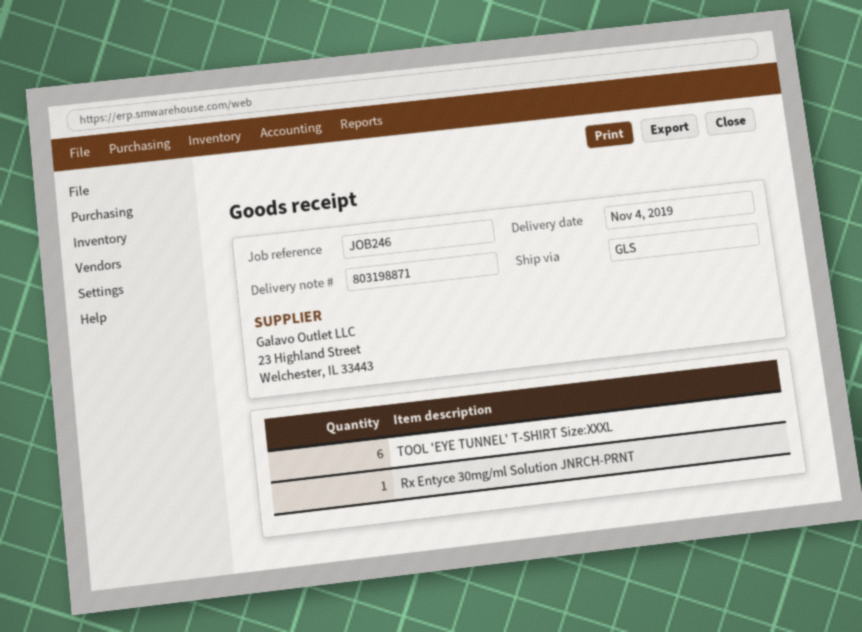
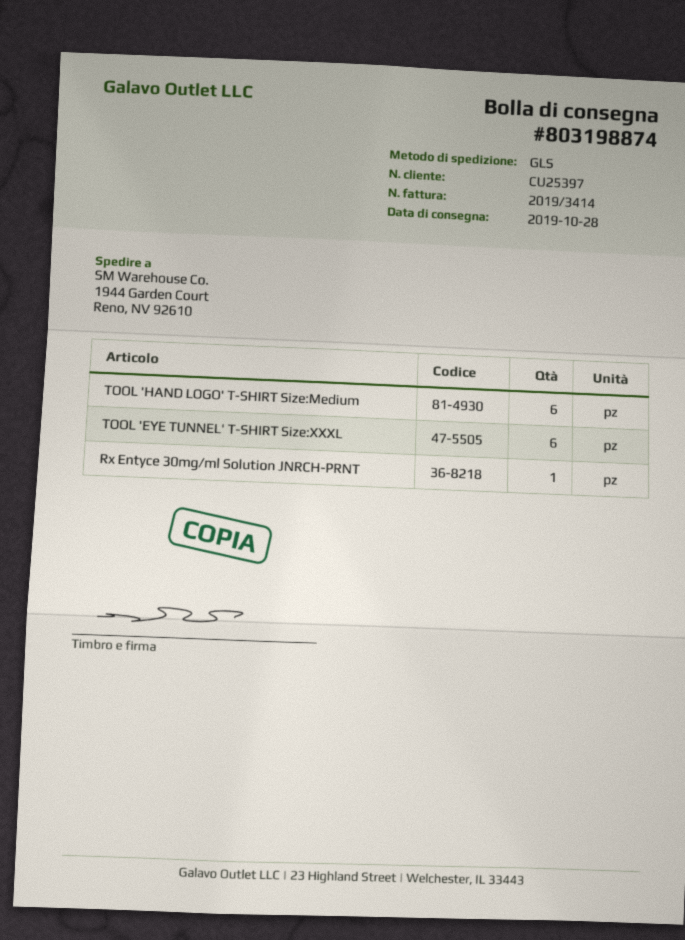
delivery note number: 803198871 -> 803198874
delivery date: 2019-11-04 -> 2019-10-28
TOOL 'HAND LOGO' T-SHIRT Size:Medium: none -> 6

